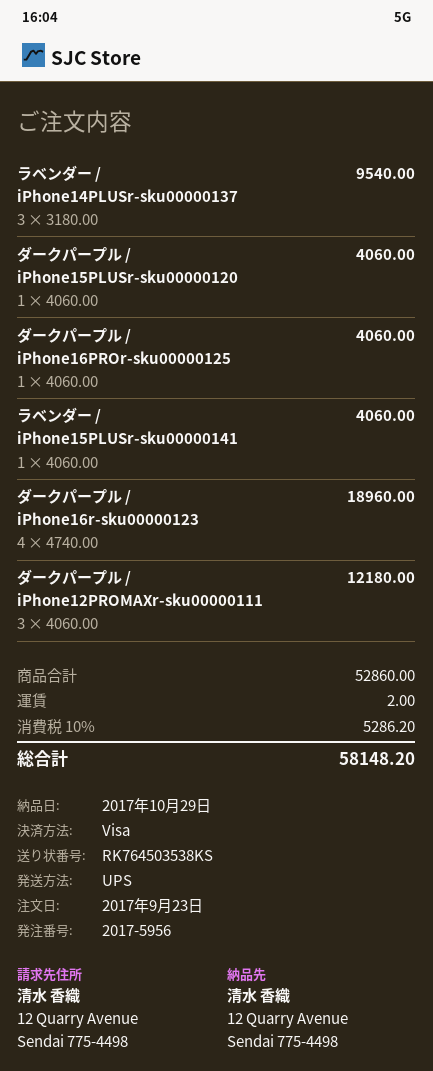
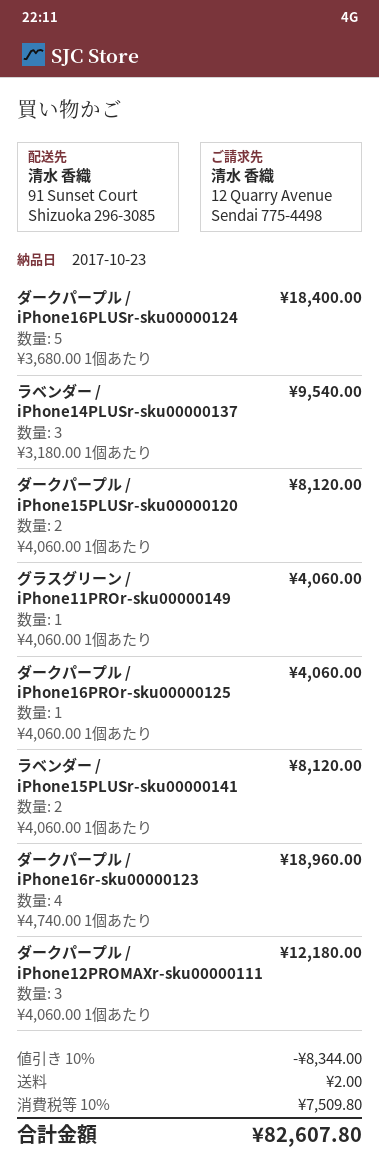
delivery date: 2017-10-29 -> 2017-10-23
ship to: 12 Quarry Avenue, Sendai 775-4498 -> 91 Sunset Court, Shizuoka 296-3085
ダークパープル / iPhone15PLUSr-sku00000120: 1 x 4060.00 = 4060.00 -> 2 x 4060.00 = 8120.00
ラベンダー / iPhone15PLUSr-sku00000141: 1 x 4060.00 = 4060.00 -> 2 x 4060.00 = 8120.00
ダークパープル / iPhone16PLUSr-sku00000124: none -> 5 x 3680.00 = 18400.00
グラスグリーン / iPhone11PROr-sku00000149: none -> 1 x 4060.00 = 4060.00
discount: none -> 10% = 8344.00
tax: 10% = 5286.20 -> 10% = 7509.80
total: 58148.20 -> 82607.80

